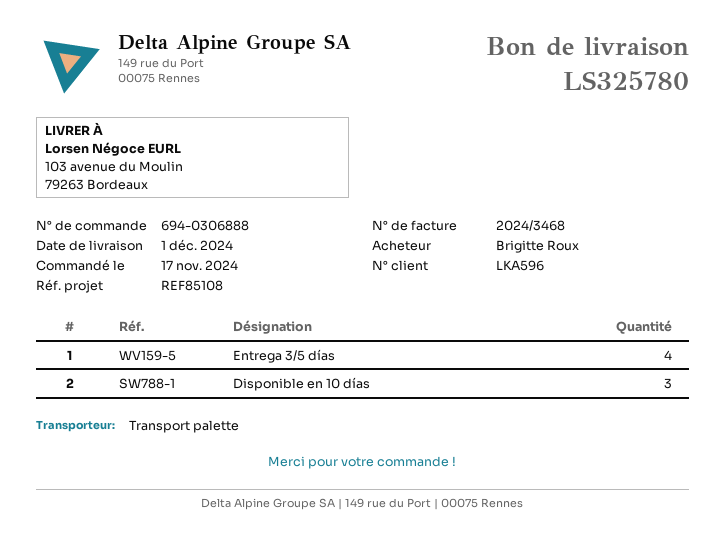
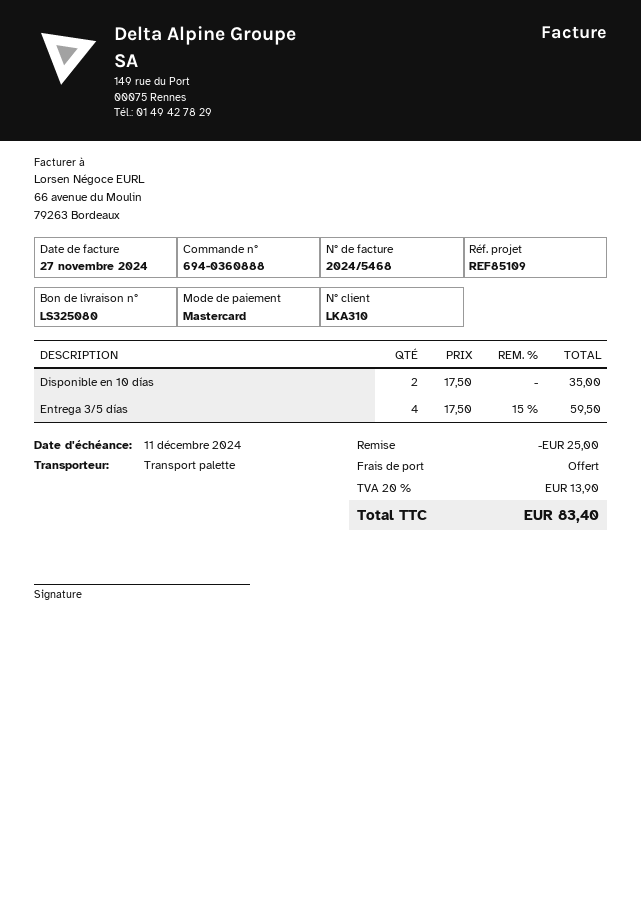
order number: 694-0306888 -> 694-0360888
delivery note number: LS325780 -> LS325080
invoice number: 2024/3468 -> 2024/5468
customer number: LKA596 -> LKA310
reference: REF85108 -> REF85109
Disponible en 10 días: 3 -> 2

